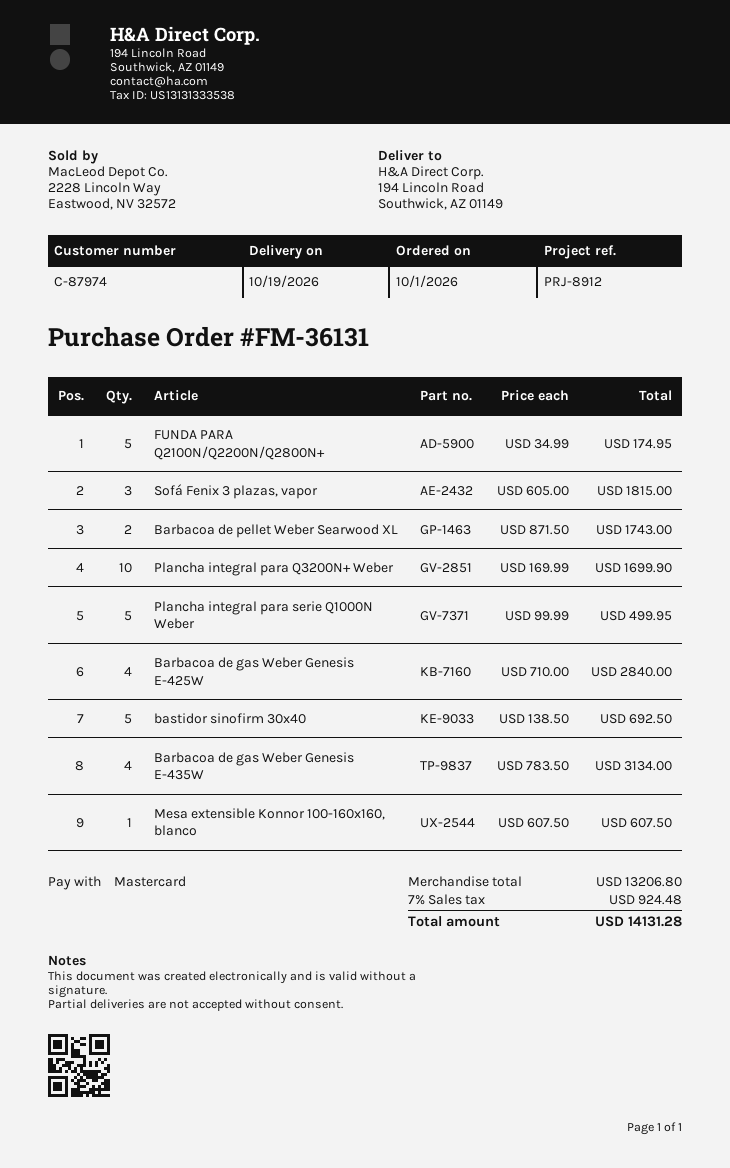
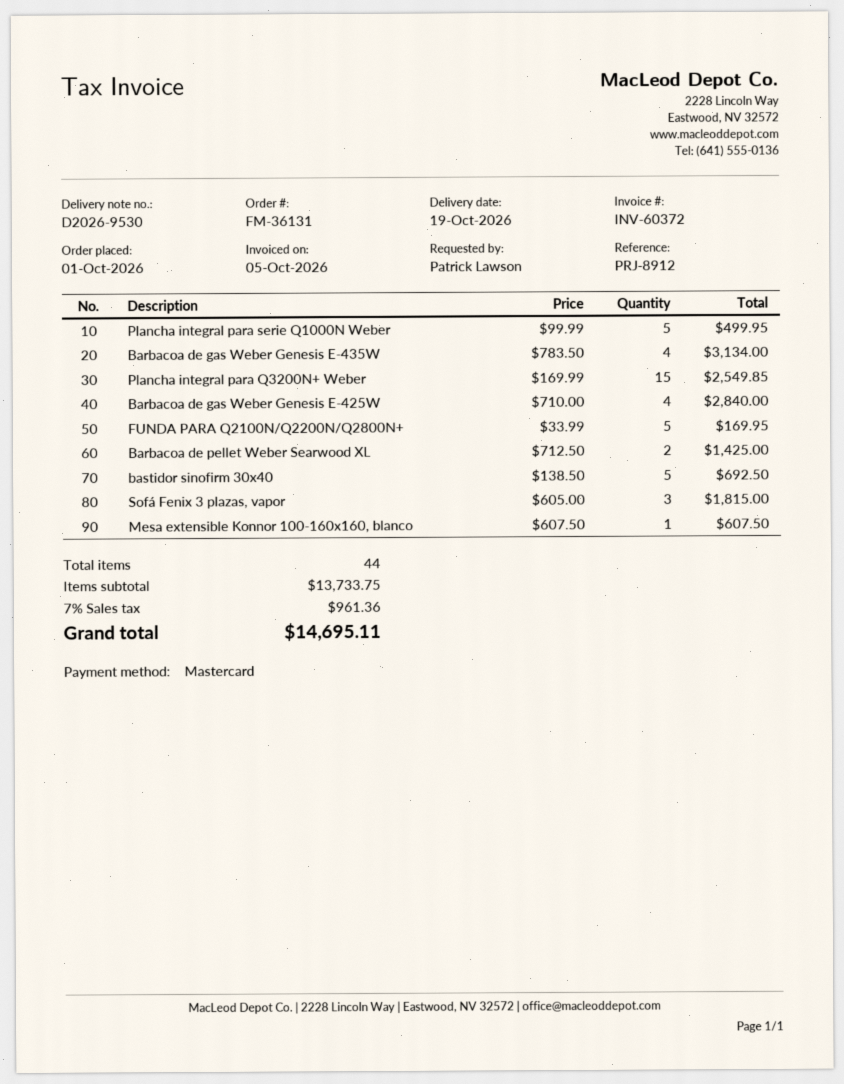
FUNDA PARA Q2100N/Q2200N/Q2800N+: 5 x 34.99 = 174.95 -> 5 x 33.99 = 169.95
Barbacoa de pellet Weber Searwood XL: 2 x 871.50 = 1743.00 -> 2 x 712.50 = 1425.00
Plancha integral para Q3200N+ Weber: 10 x 169.99 = 1699.90 -> 15 x 169.99 = 2549.85
subtotal: 13206.80 -> 13733.75
tax: 7% = 924.48 -> 7% = 961.36
total: 14131.28 -> 14695.11

